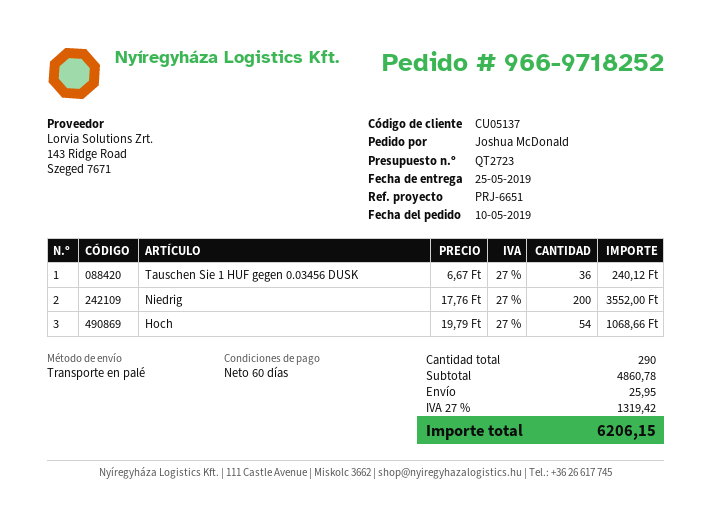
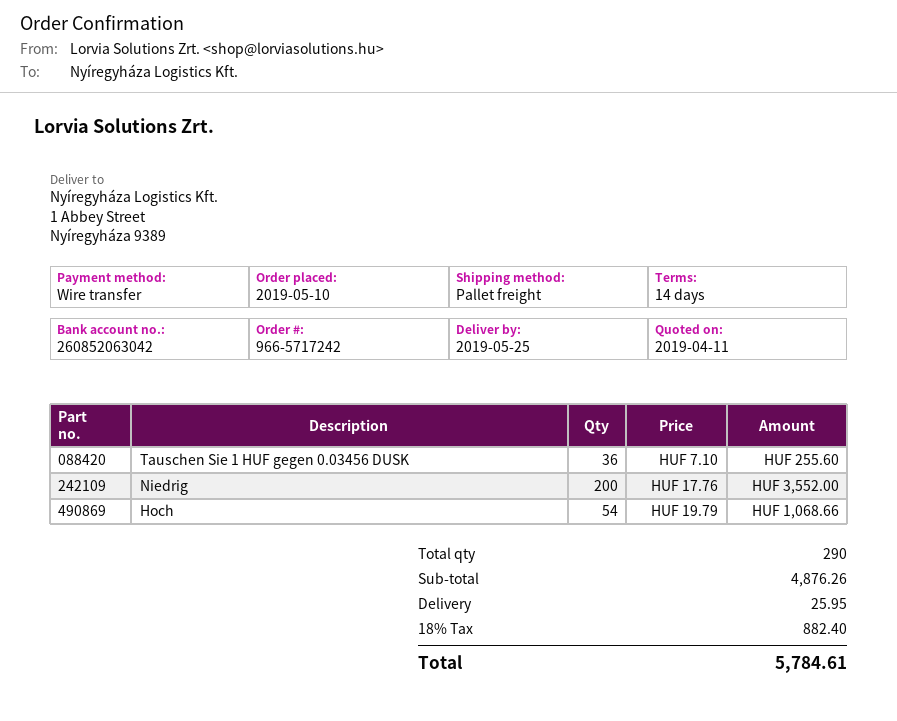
order number: 966-9718252 -> 966-5717242
payment terms: 60 days -> 14 days
Tauschen Sie 1 HUF gegen 0.03456 DUSK: 36 x 6.67 = 240.12 -> 36 x 7.10 = 255.60
subtotal: 4860.78 -> 4876.26
tax: 27% = 1319.42 -> 18% = 882.40
total: 6206.15 -> 5784.61

